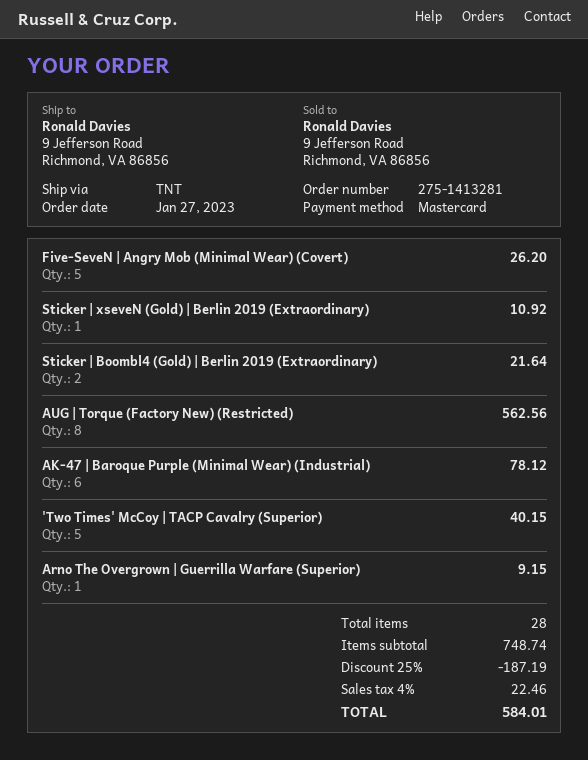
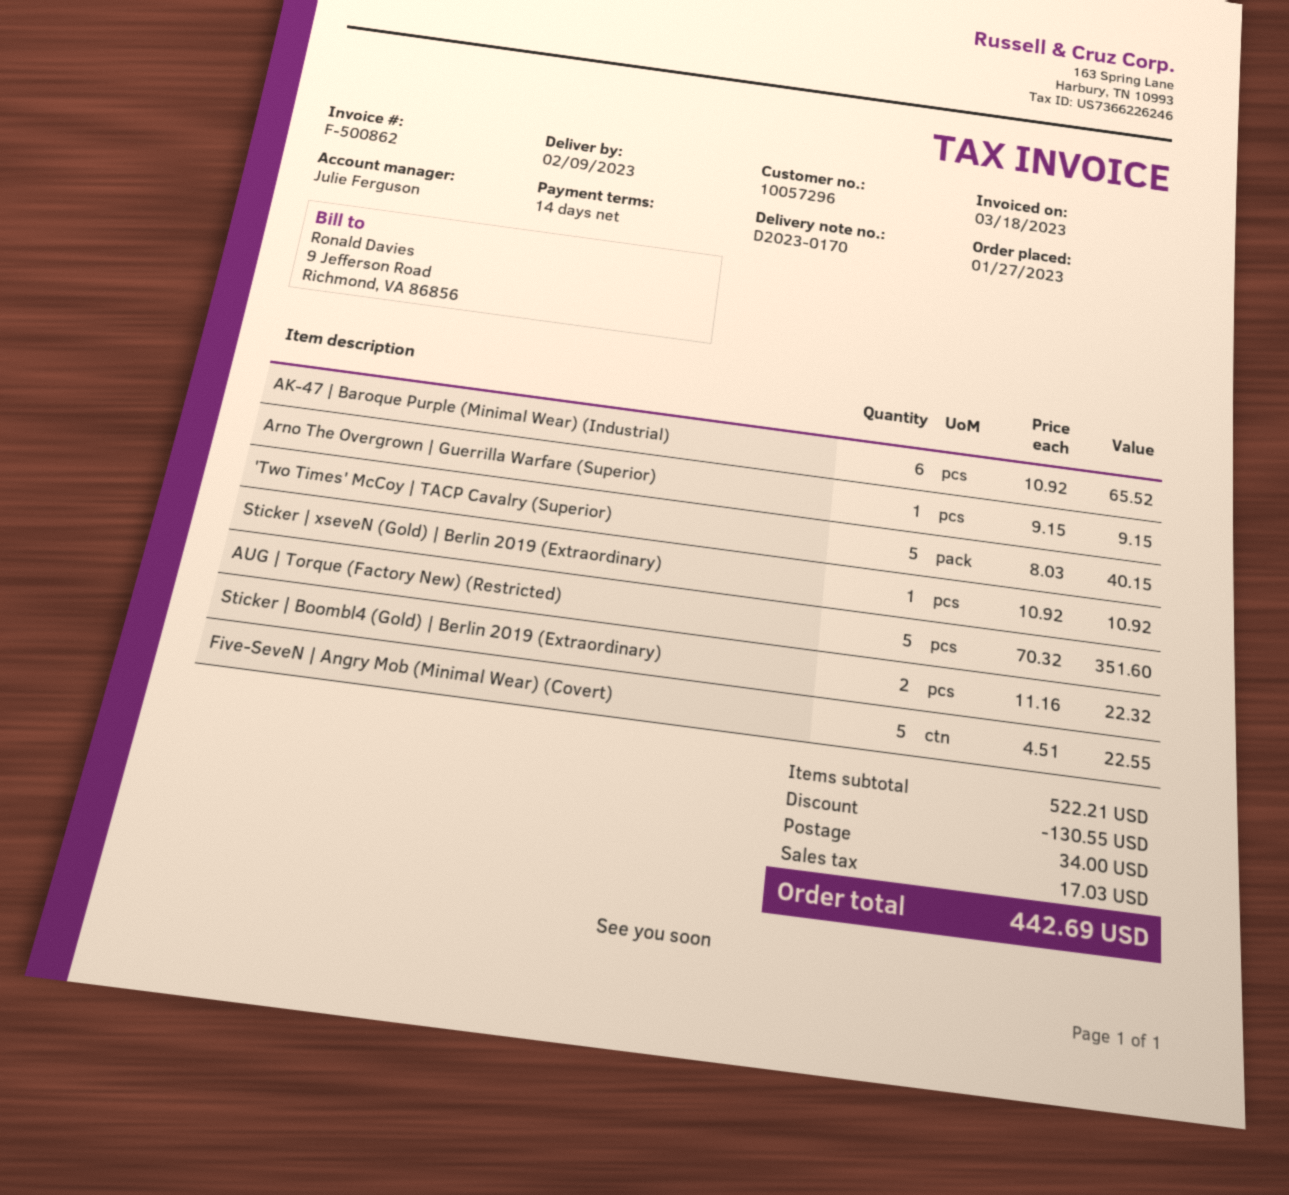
Five-SeveN | Angry Mob (Minimal Wear) (Covert): 5 for 26.20 -> 5 for 22.55
Sticker | Boombl4 (Gold) | Berlin 2019 (Extraordinary): 2 for 21.64 -> 2 for 22.32
AUG | Torque (Factory New) (Restricted): 8 for 562.56 -> 5 for 351.60
AK-47 | Baroque Purple (Minimal Wear) (Industrial): 6 for 78.12 -> 6 for 65.52
subtotal: 748.74 -> 522.21
discount: 187.19 -> 130.55
shipping: none -> 34.00
tax: 22.46 -> 17.03
total: 584.01 -> 442.69

